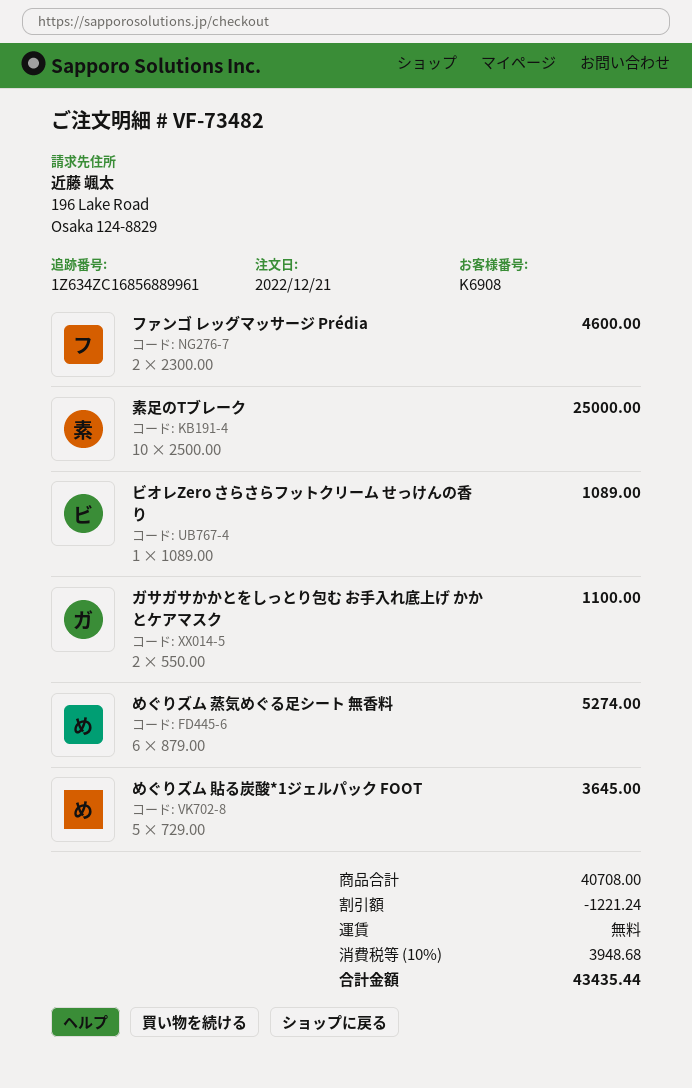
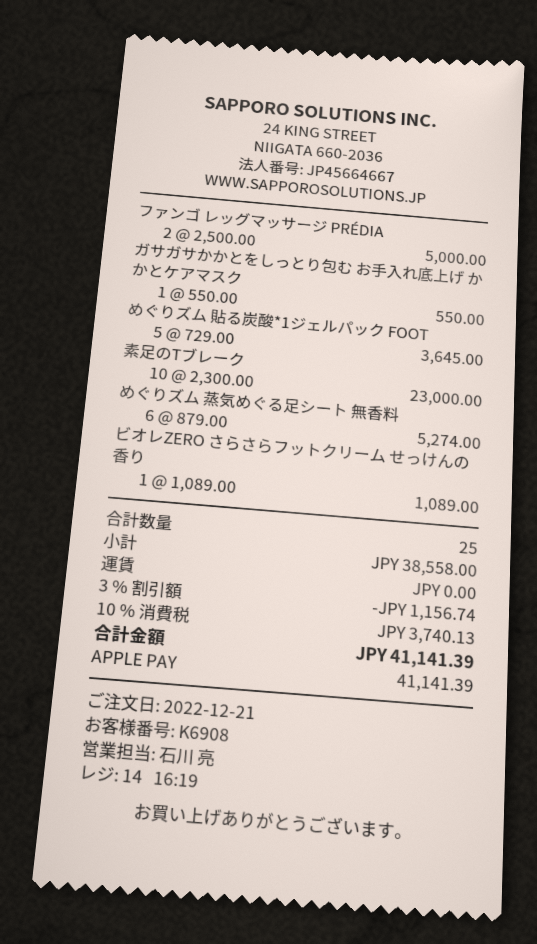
ファンゴ レッグマッサージ Prédia: 2 x 2300.00 = 4600.00 -> 2 x 2500.00 = 5000.00
素足のTブレーク: 10 x 2500.00 = 25000.00 -> 10 x 2300.00 = 23000.00
ガサガサかかとをしっとり包む お手入れ底上げ かかとケアマスク: 2 x 550.00 = 1100.00 -> 1 x 550.00 = 550.00
subtotal: 40708.00 -> 38558.00
discount: 1221.24 -> 1156.74
tax: 10% = 3948.68 -> 10% = 3740.13
total: 43435.44 -> 41141.39

